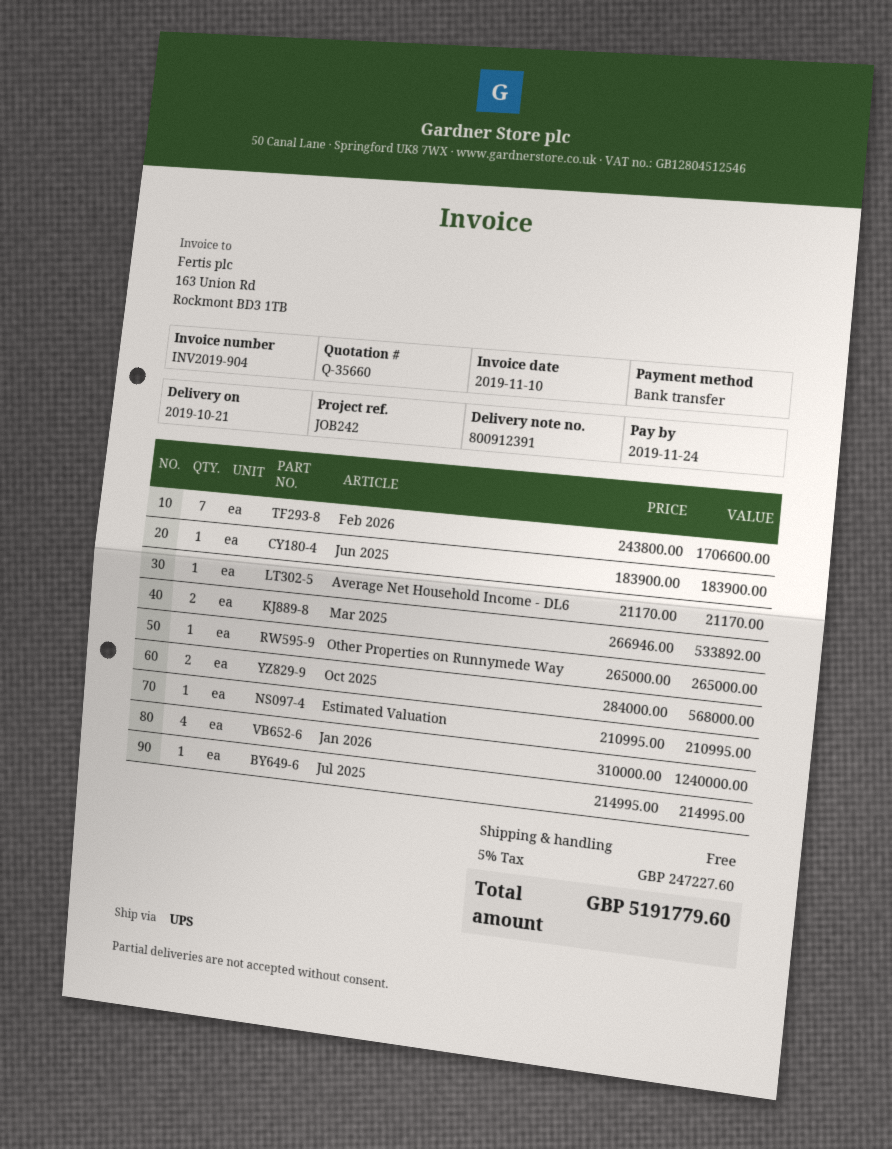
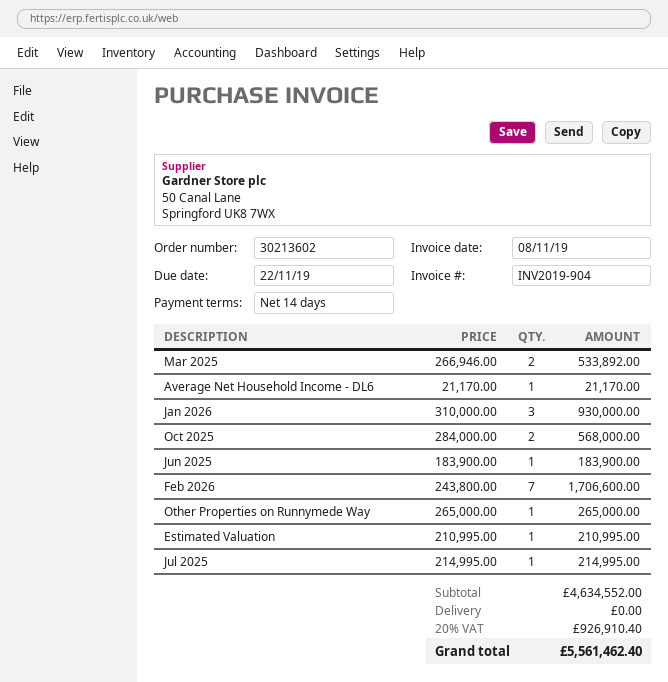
invoice date: 2019-11-10 -> 2019-11-08
due date: 2019-11-24 -> 2019-11-22
Jan 2026: 4 x 310000.00 = 1240000.00 -> 3 x 310000.00 = 930000.00
tax: 5% = 247227.60 -> 20% = 926910.40
total: 5191779.60 -> 5561462.40

